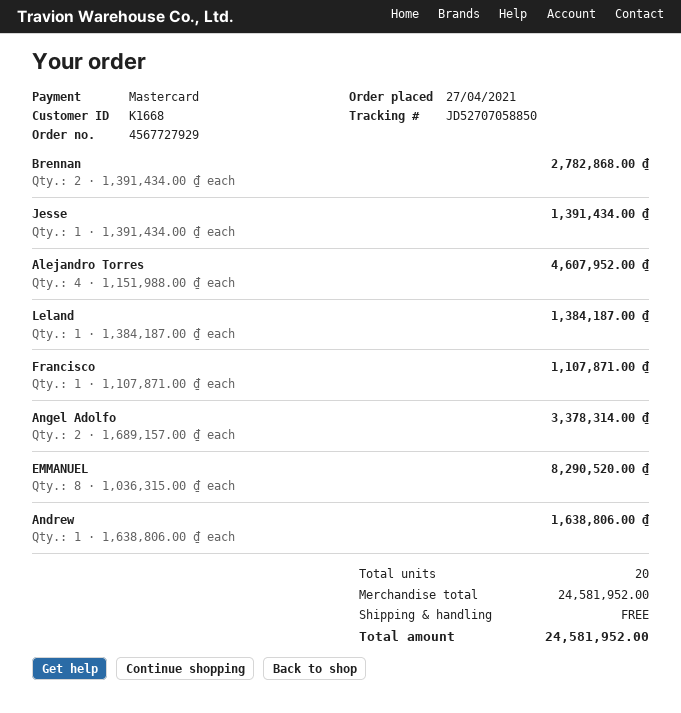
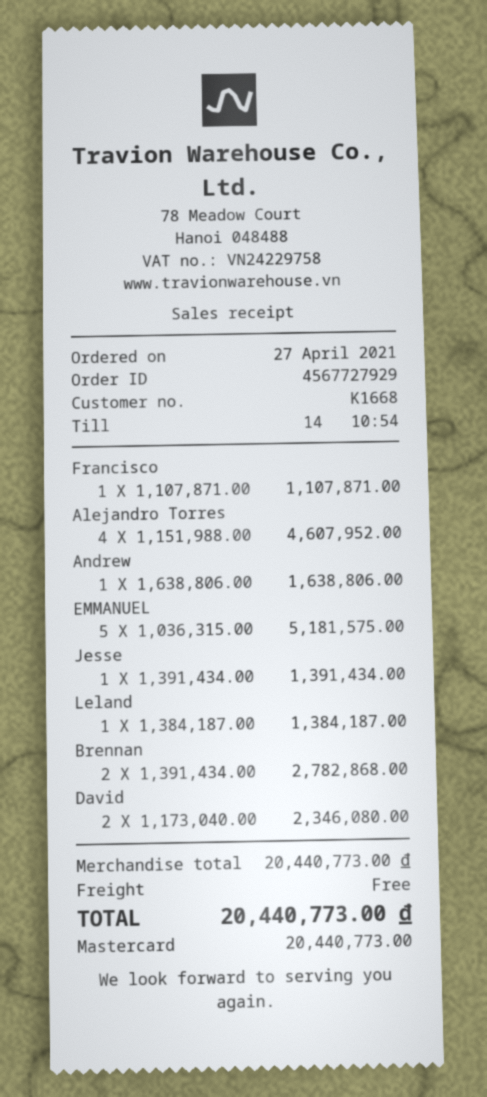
Angel Adolfo: 2 x 1689157.00 = 3378314.00 -> none
EMMANUEL: 8 x 1036315.00 = 8290520.00 -> 5 x 1036315.00 = 5181575.00
David: none -> 2 x 1173040.00 = 2346080.00
subtotal: 24581952.00 -> 20440773.00
total: 24581952.00 -> 20440773.00

